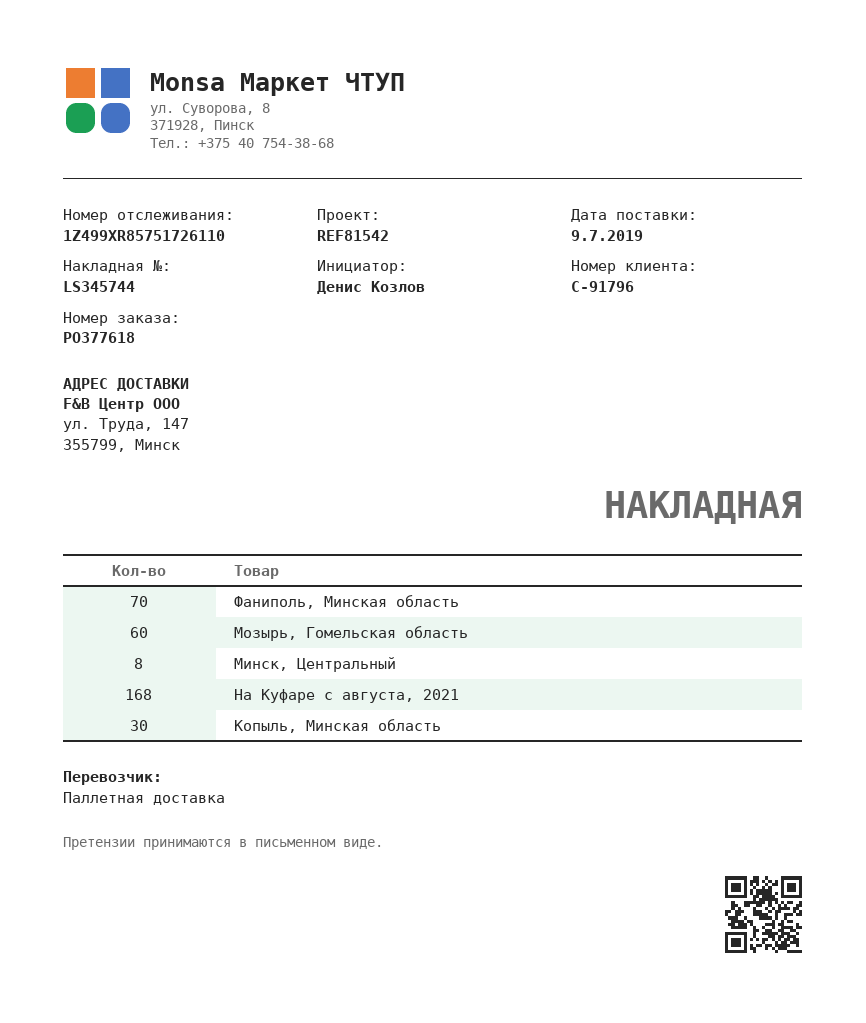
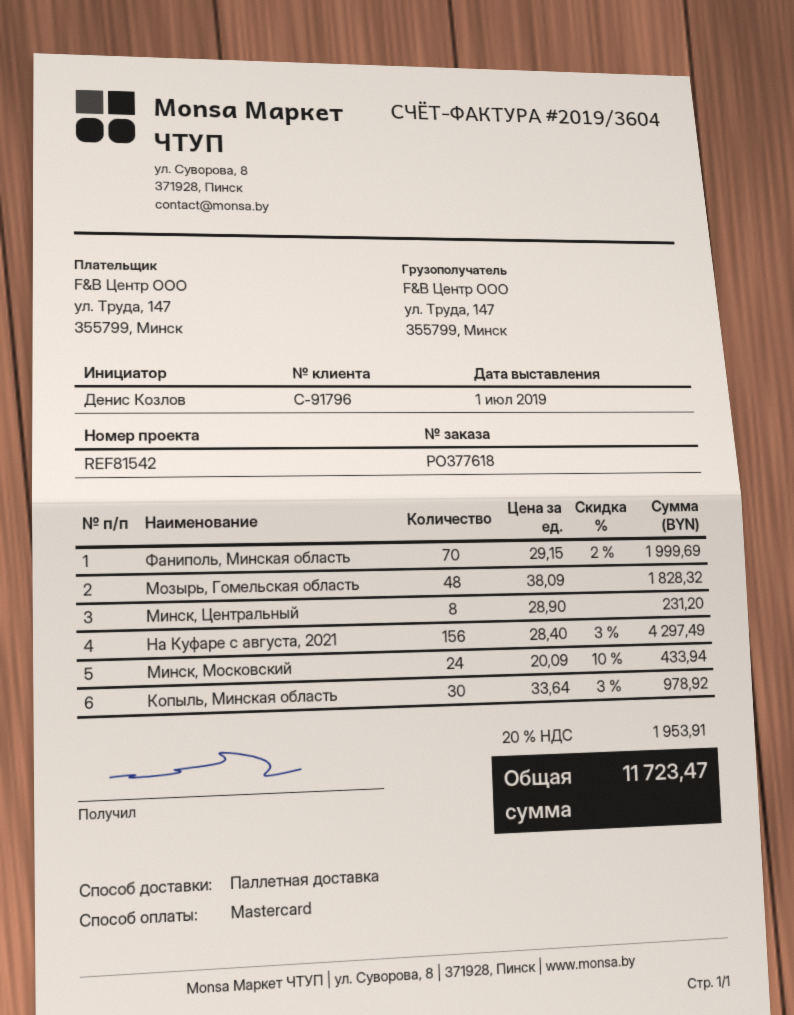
Мозырь, Гомельская область: 60 -> 48
На Куфаре с августа, 2021: 168 -> 156
Минск, Московский: none -> 24

